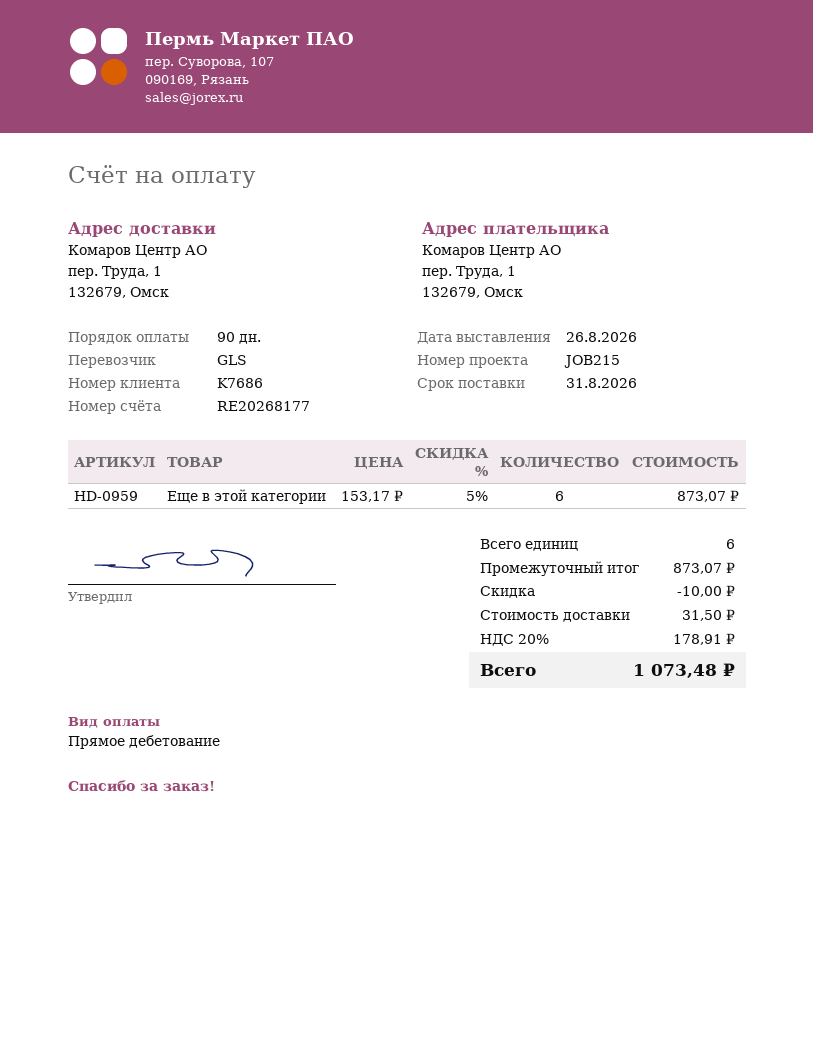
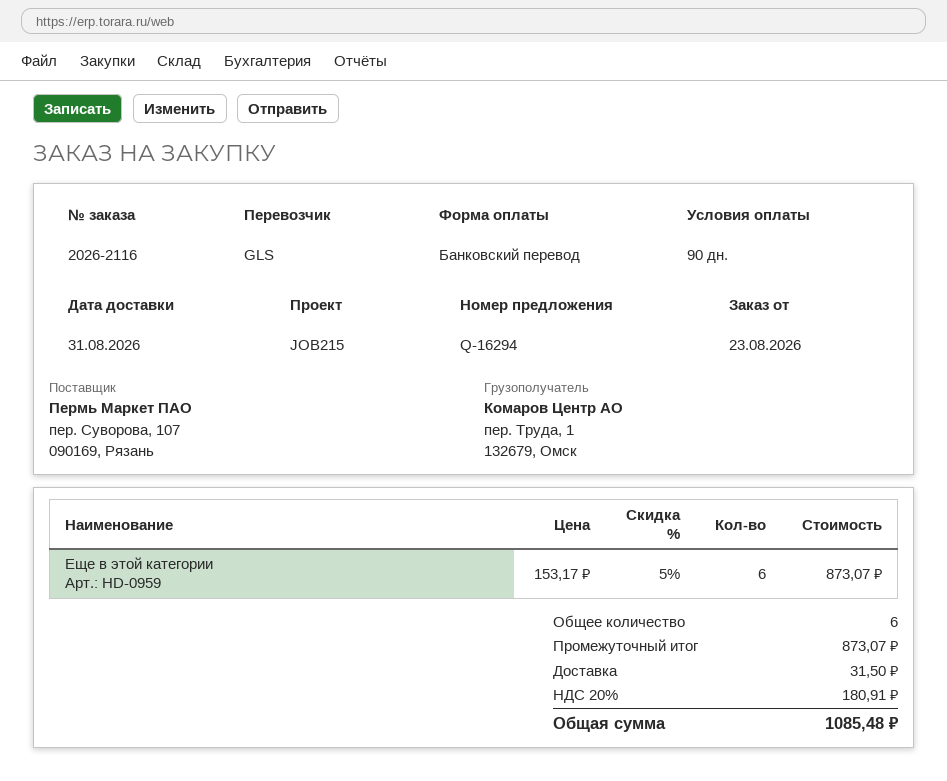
payment method: direct debit -> bank transfer
discount: 10.00 -> none
tax: 20% = 178.91 -> 20% = 180.91
total: 1073.48 -> 1085.48

